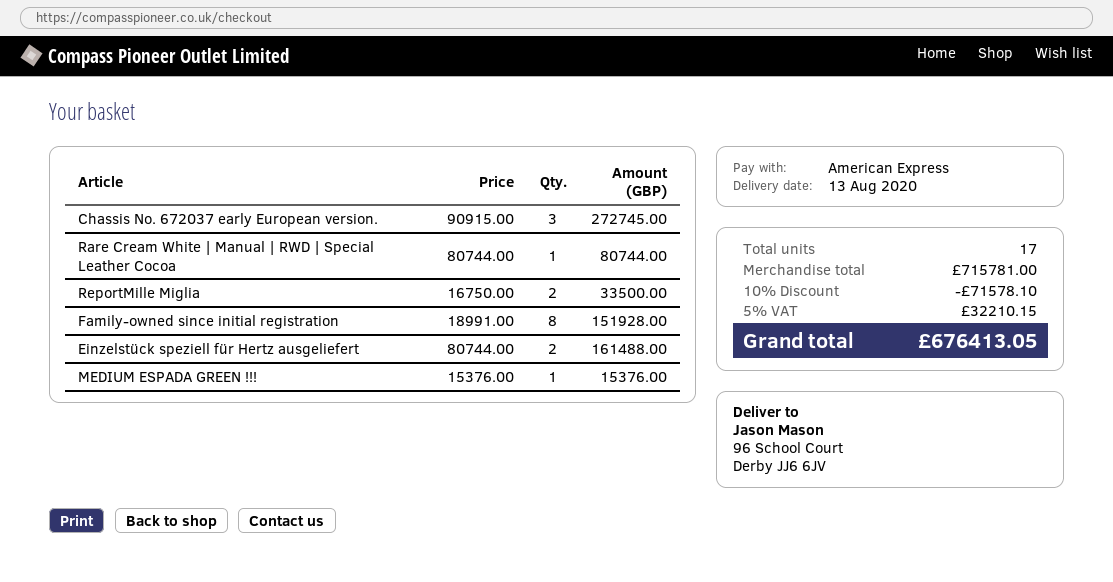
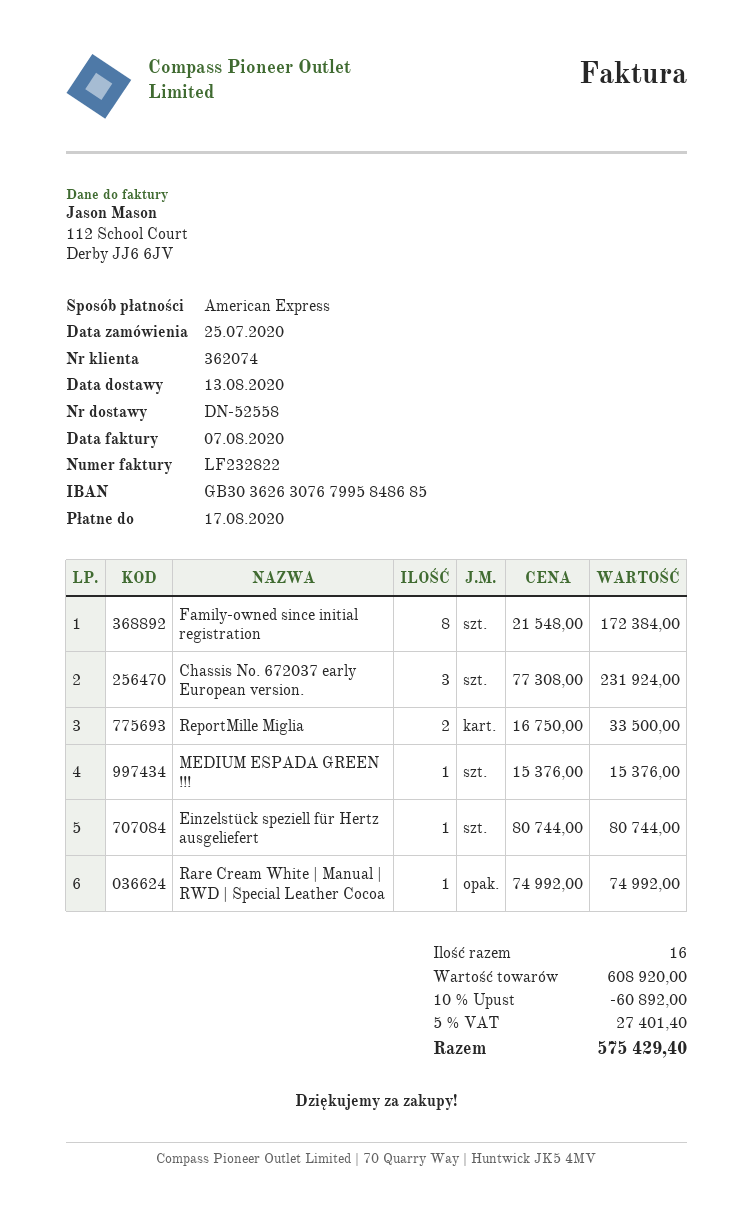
Chassis No. 672037 early European version.: 3 x 90915.00 = 272745.00 -> 3 x 77308.00 = 231924.00
Rare Cream White | Manual | RWD | Special Leather Cocoa: 1 x 80744.00 = 80744.00 -> 1 x 74992.00 = 74992.00
Family-owned since initial registration: 8 x 18991.00 = 151928.00 -> 8 x 21548.00 = 172384.00
Einzelstück speziell für Hertz ausgeliefert: 2 x 80744.00 = 161488.00 -> 1 x 80744.00 = 80744.00
total quantity: 17 -> 16
subtotal: 715781.00 -> 608920.00
discount: 10% = 71578.10 -> 10% = 60892.00
tax: 5% = 32210.15 -> 5% = 27401.40
total: 676413.05 -> 575429.40

